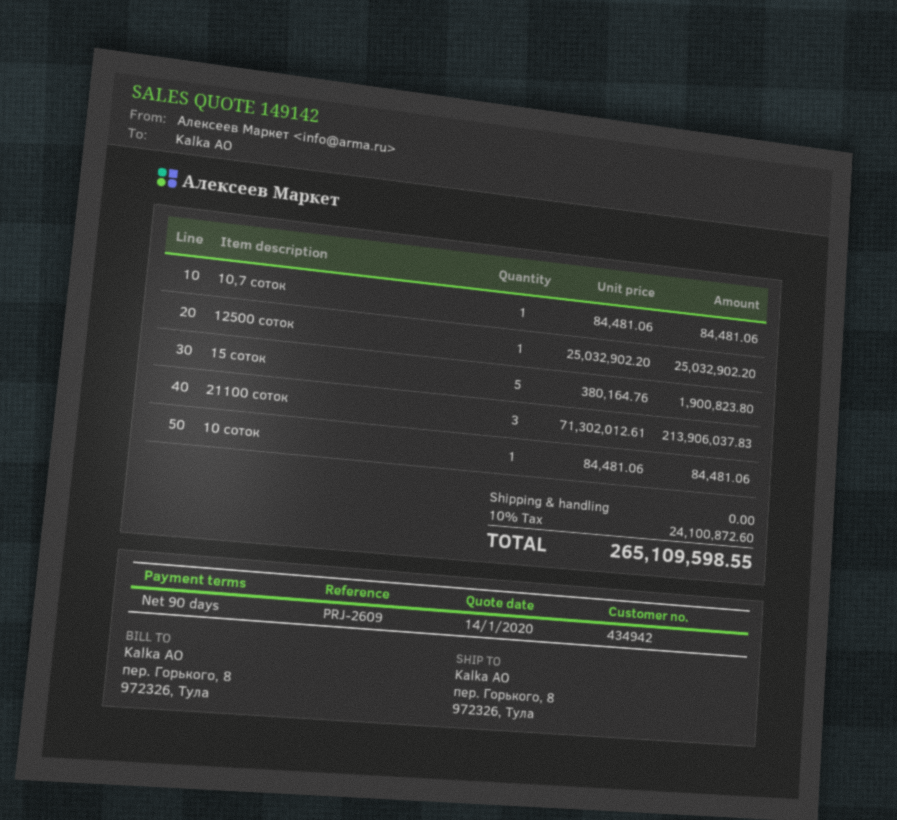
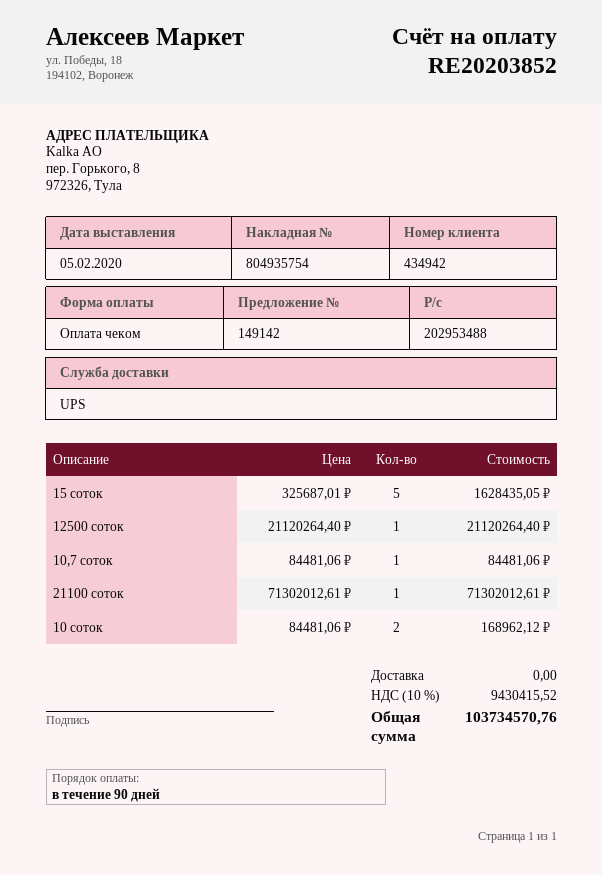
12500 соток: 1 x 25032902.20 = 25032902.20 -> 1 x 21120264.40 = 21120264.40
15 соток: 5 x 380164.76 = 1900823.80 -> 5 x 325687.01 = 1628435.05
21100 соток: 3 x 71302012.61 = 213906037.83 -> 1 x 71302012.61 = 71302012.61
10 соток: 1 x 84481.06 = 84481.06 -> 2 x 84481.06 = 168962.12
tax: 10% = 24100872.60 -> 10% = 9430415.52
total: 265109598.55 -> 103734570.76

